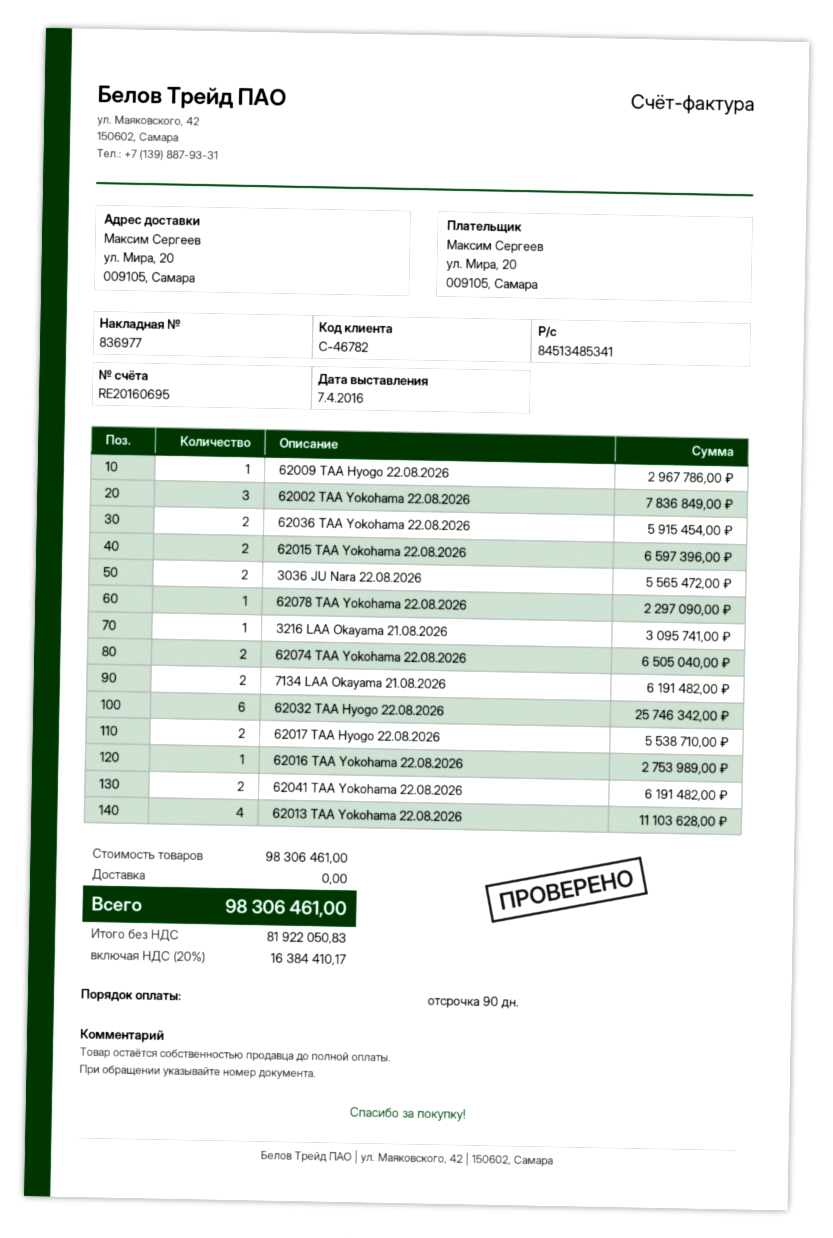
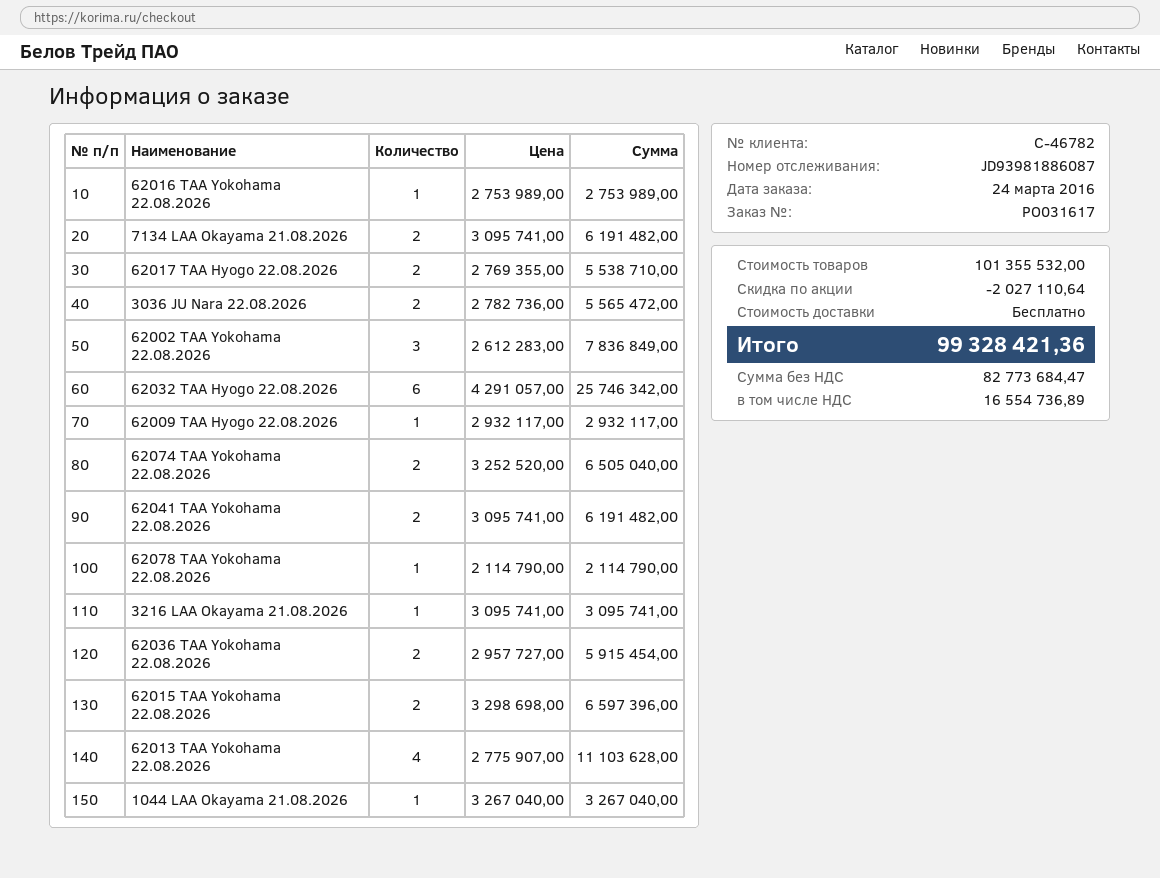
62009 TAA Hyogo 22.08.2026: 1 for 2967786.00 -> 1 for 2932117.00
62078 TAA Yokohama 22.08.2026: 1 for 2297090.00 -> 1 for 2114790.00
1044 LAA Okayama 21.08.2026: none -> 1 for 3267040.00
subtotal: 98306461.00 -> 101355532.00
discount: none -> 2027110.64
net: 81922050.83 -> 82773684.47
tax: 16384410.17 -> 16554736.89
total: 98306461.00 -> 99328421.36

